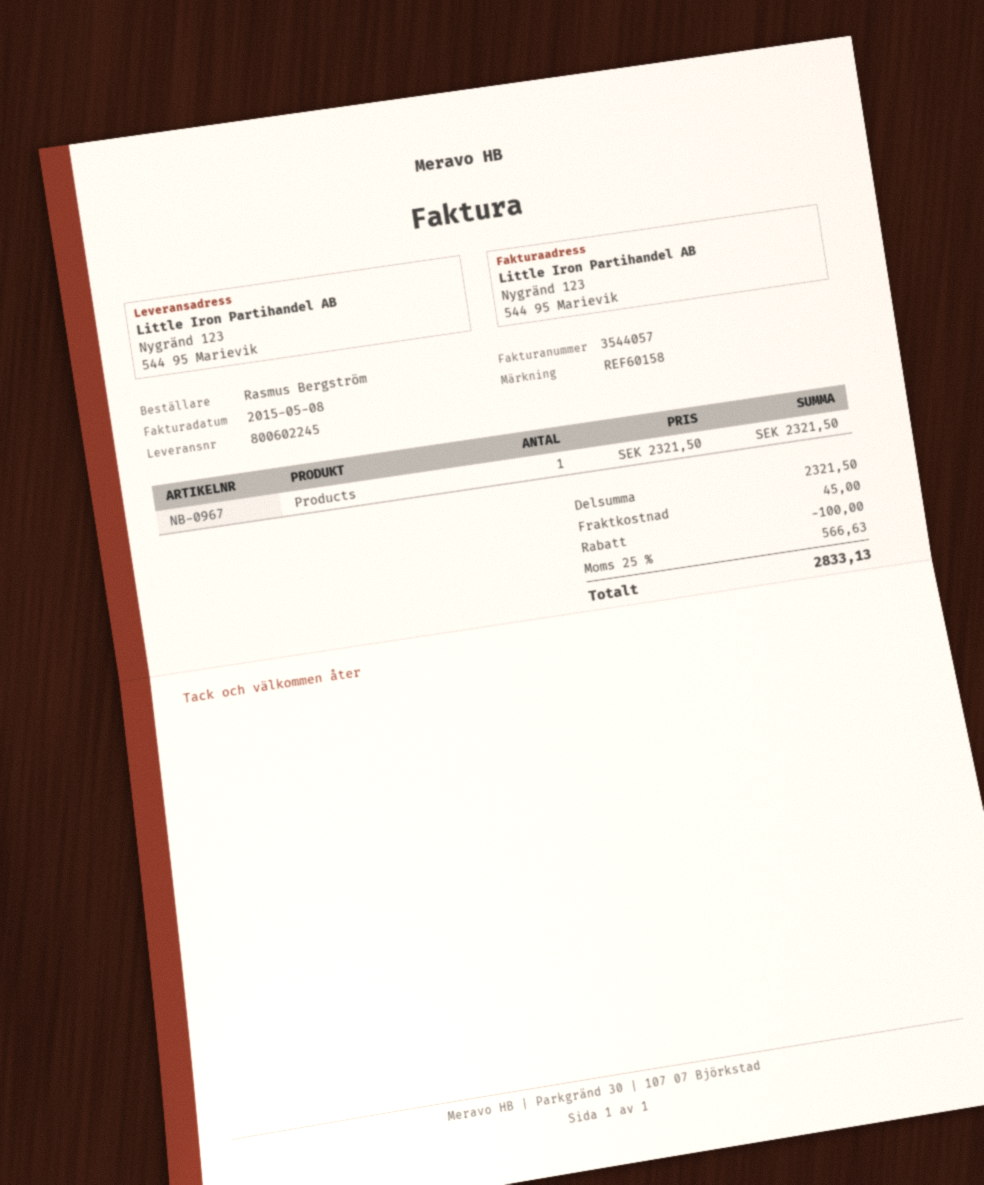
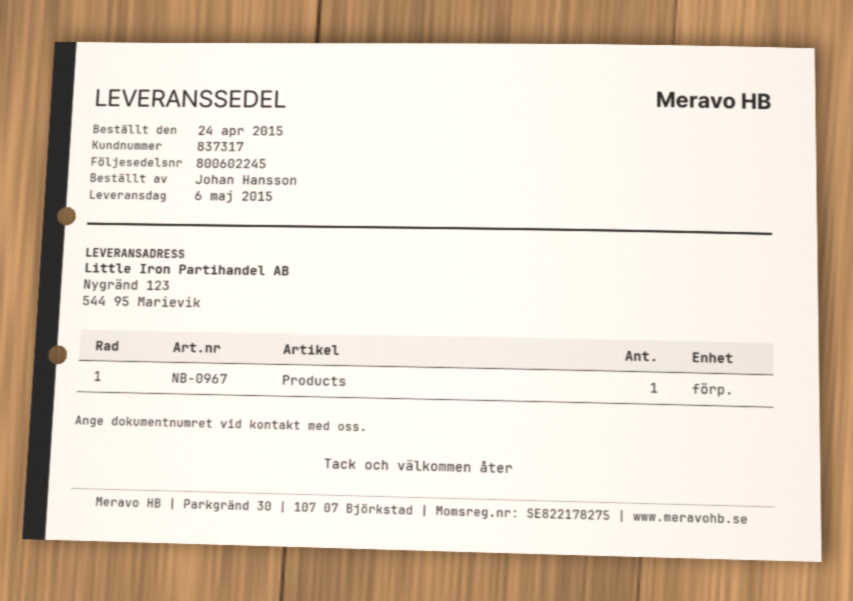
ordered by: Rasmus Bergström -> Johan Hansson

